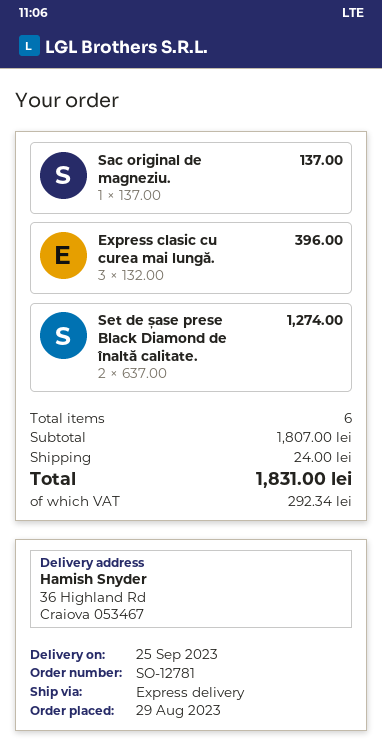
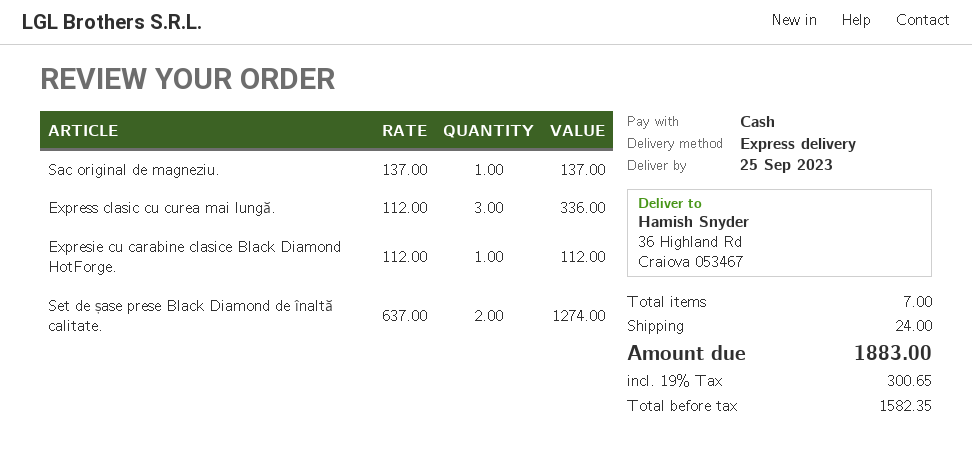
Express clasic cu curea mai lungă.: 3 x 132.00 = 396.00 -> 3 x 112.00 = 336.00
Expresie cu carabine clasice Black Diamond HotForge.: none -> 1 x 112.00 = 112.00
total quantity: 6 -> 7
tax: 292.34 -> 300.65
total: 1831.00 -> 1883.00

